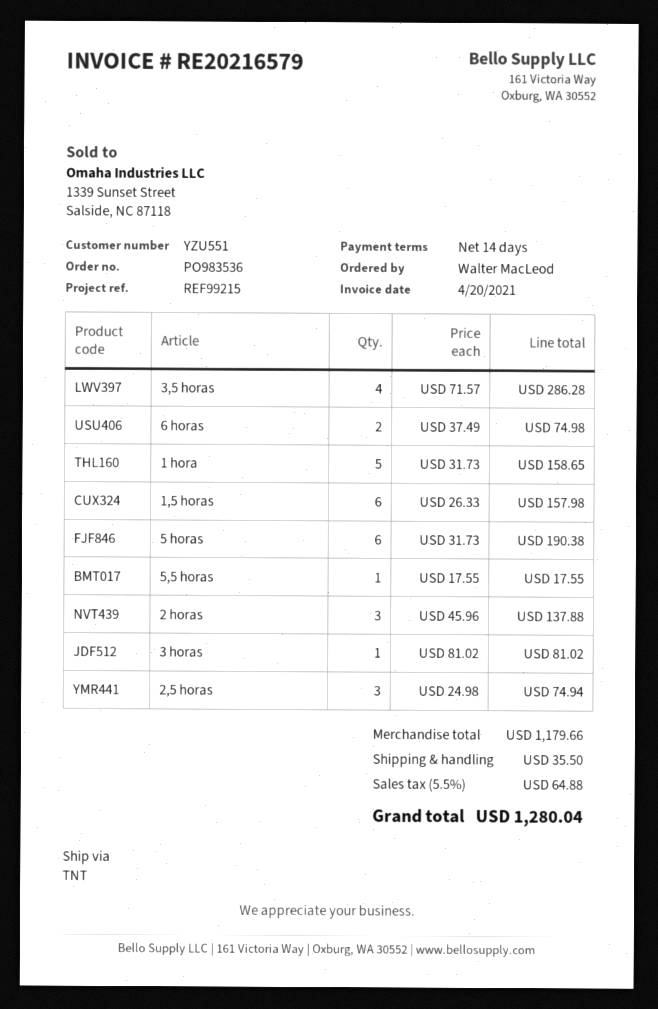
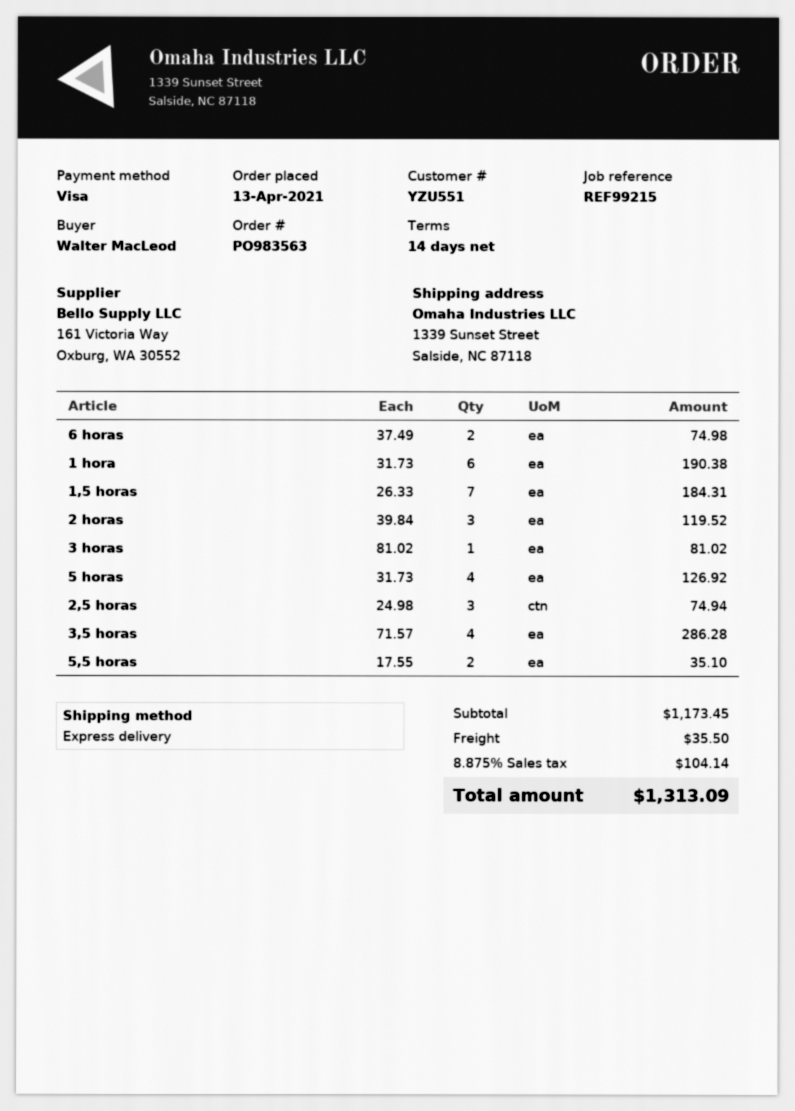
order number: PO983536 -> PO983563
shipping method: TNT -> express
1 hora: 5 x 31.73 = 158.65 -> 6 x 31.73 = 190.38
1,5 horas: 6 x 26.33 = 157.98 -> 7 x 26.33 = 184.31
5 horas: 6 x 31.73 = 190.38 -> 4 x 31.73 = 126.92
5,5 horas: 1 x 17.55 = 17.55 -> 2 x 17.55 = 35.10
2 horas: 3 x 45.96 = 137.88 -> 3 x 39.84 = 119.52
subtotal: 1179.66 -> 1173.45
tax: 5.5% = 64.88 -> 8.875% = 104.14
total: 1280.04 -> 1313.09

